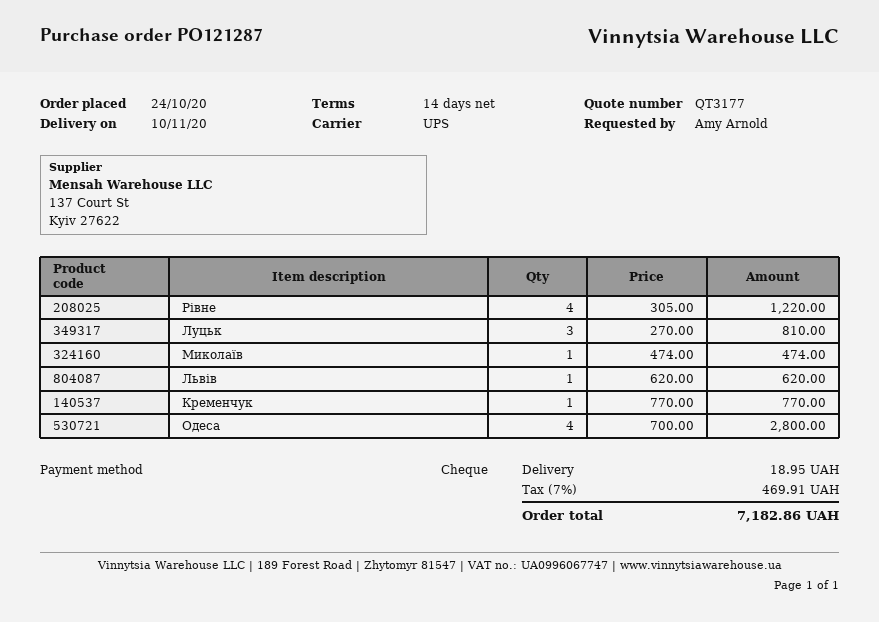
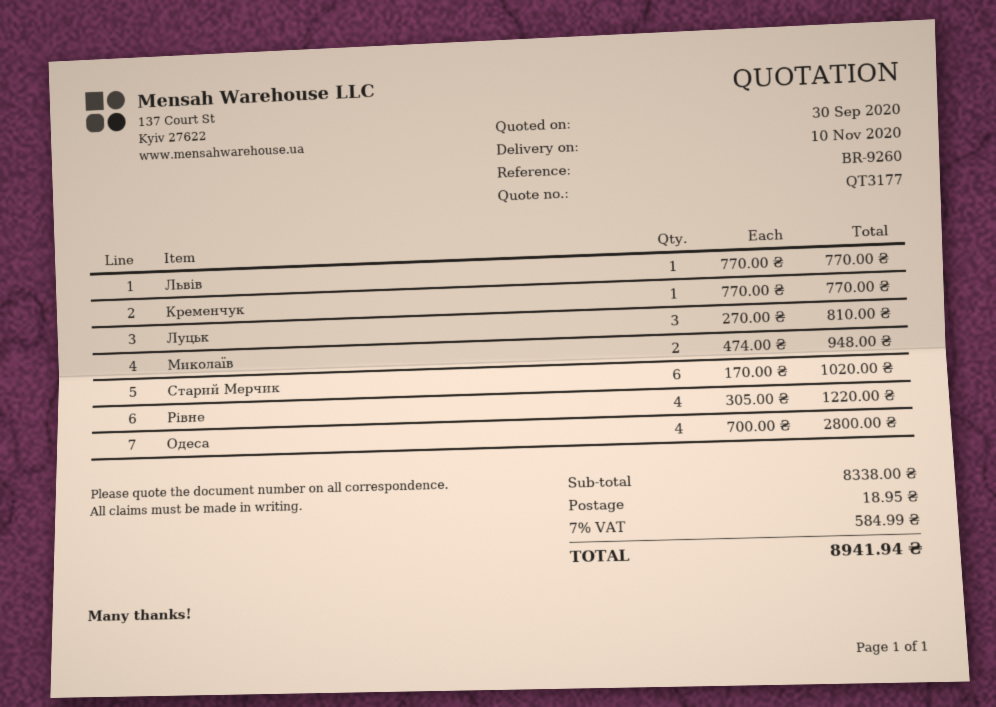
Миколаїв: 1 x 474.00 = 474.00 -> 2 x 474.00 = 948.00
Львів: 1 x 620.00 = 620.00 -> 1 x 770.00 = 770.00
Старий Мерчик: none -> 6 x 170.00 = 1020.00
tax: 7% = 469.91 -> 7% = 584.99
total: 7182.86 -> 8941.94

